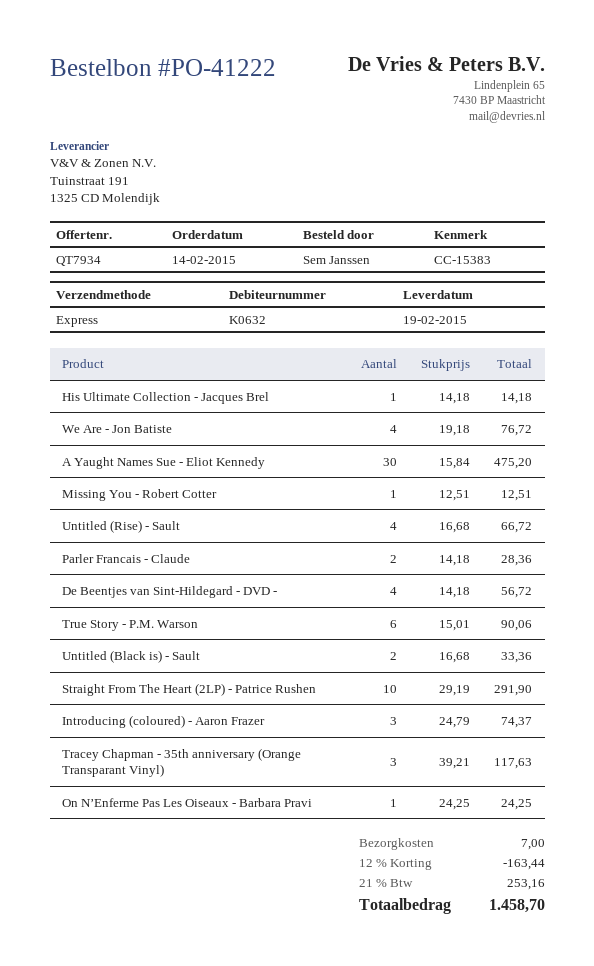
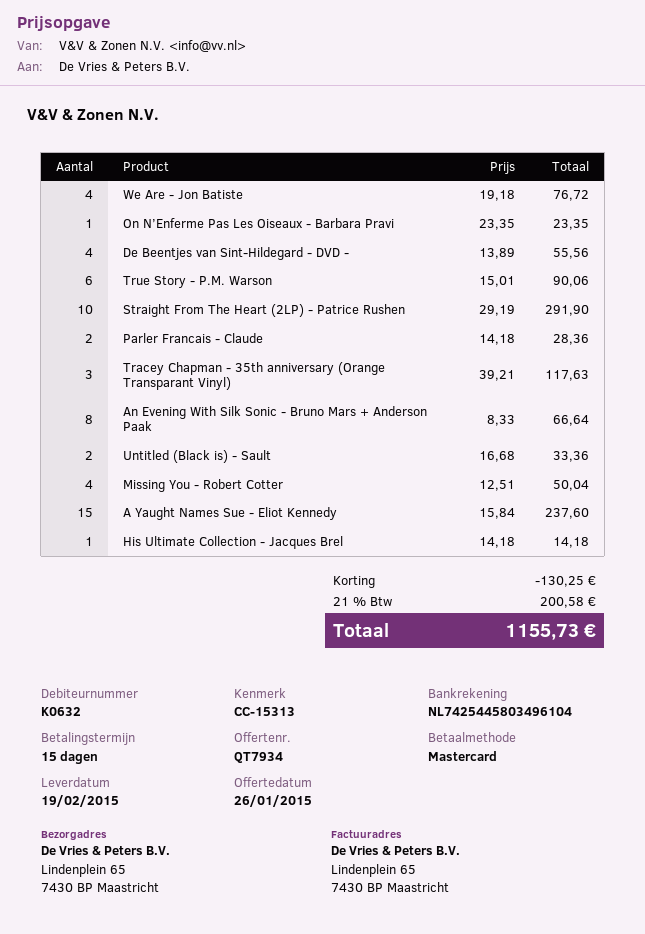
reference: CC-15383 -> CC-15313
A Yaught Names Sue - Eliot Kennedy: 30 x 15.84 = 475.20 -> 15 x 15.84 = 237.60
Missing You - Robert Cotter: 1 x 12.51 = 12.51 -> 4 x 12.51 = 50.04
Untitled (Rise) - Sault: 4 x 16.68 = 66.72 -> none
De Beentjes van Sint-Hildegard - DVD -: 4 x 14.18 = 56.72 -> 4 x 13.89 = 55.56
Introducing (coloured) - Aaron Frazer: 3 x 24.79 = 74.37 -> none
On N’Enferme Pas Les Oiseaux - Barbara Pravi: 1 x 24.25 = 24.25 -> 1 x 23.35 = 23.35
An Evening With Silk Sonic - Bruno Mars + Anderson Paak: none -> 8 x 8.33 = 66.64
discount: 163.44 -> 130.25
shipping: 7.00 -> none
tax: 21% = 253.16 -> 21% = 200.58
total: 1458.70 -> 1155.73

